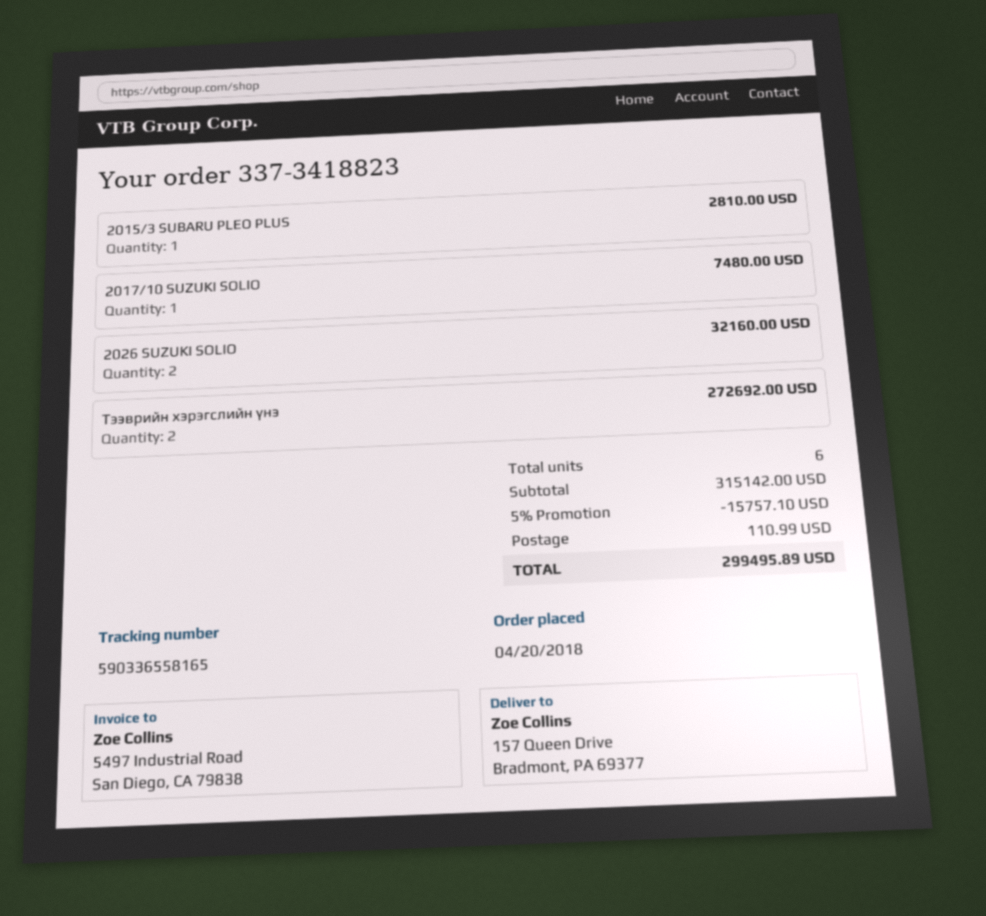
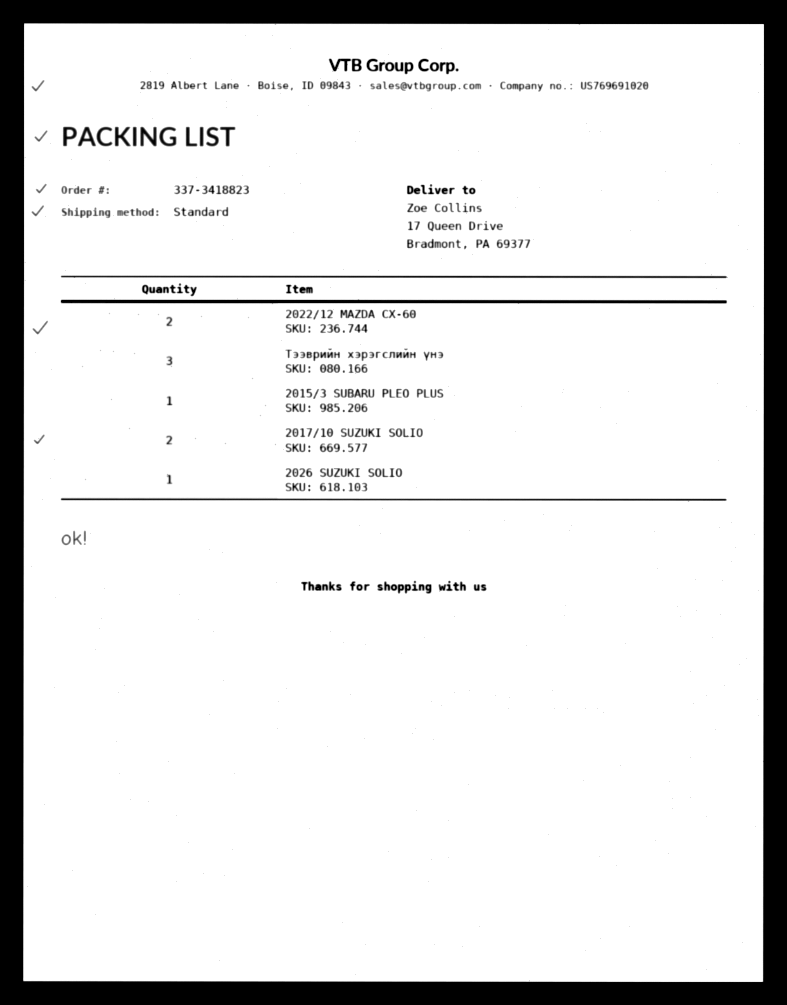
ship to: 157 Queen Drive, Bradmont, PA 69377 -> 17 Queen Drive, Bradmont, PA 69377
2017/10 SUZUKI SOLIO: 1 -> 2
2026 SUZUKI SOLIO: 2 -> 1
Тээврийн хэрэгслийн үнэ: 2 -> 3
2022/12 MAZDA CX-60: none -> 2

